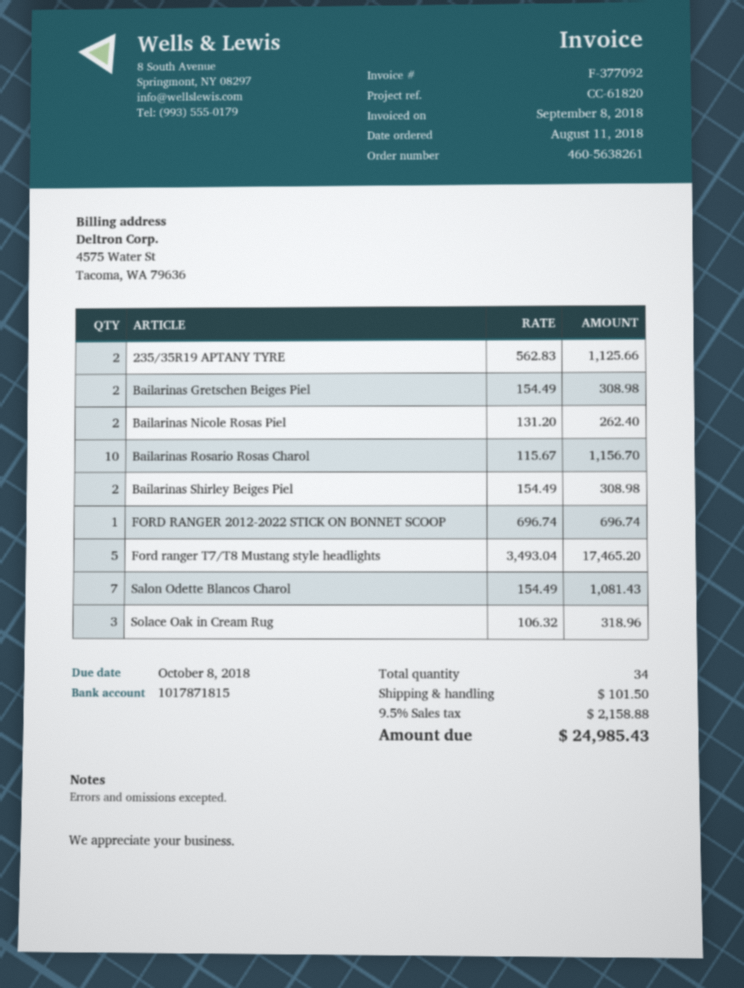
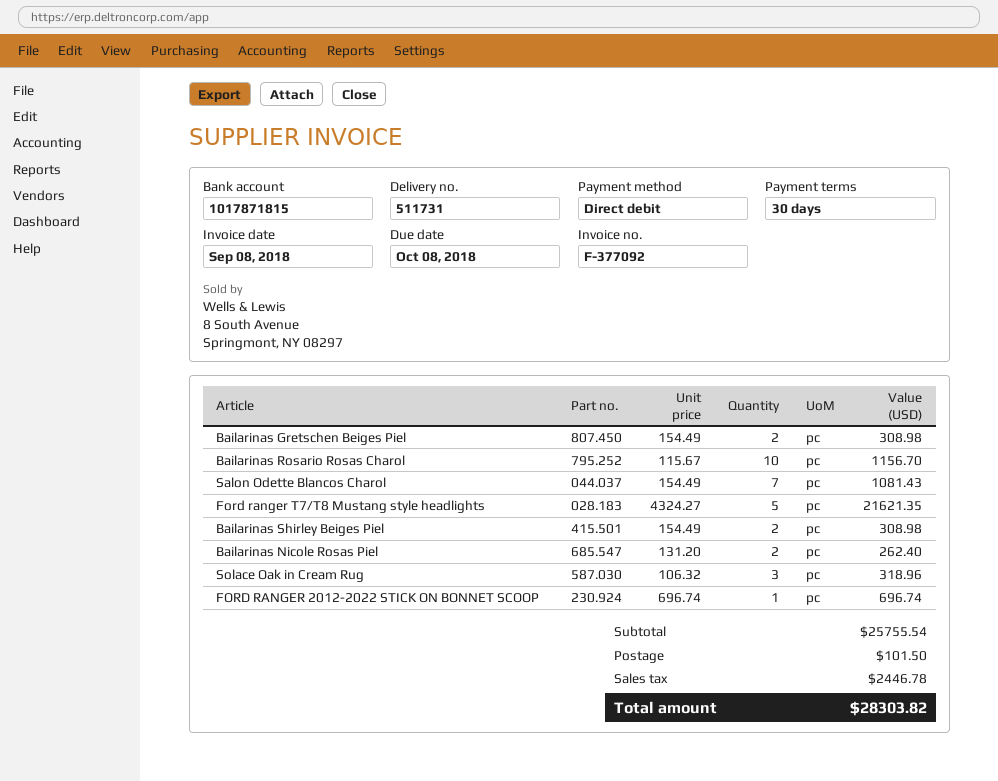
235/35R19 APTANY TYRE: 2 x 562.83 = 1125.66 -> none
Ford ranger T7/T8 Mustang style headlights: 5 x 3493.04 = 17465.20 -> 5 x 4324.27 = 21621.35
tax: 2158.88 -> 2446.78
total: 24985.43 -> 28303.82

